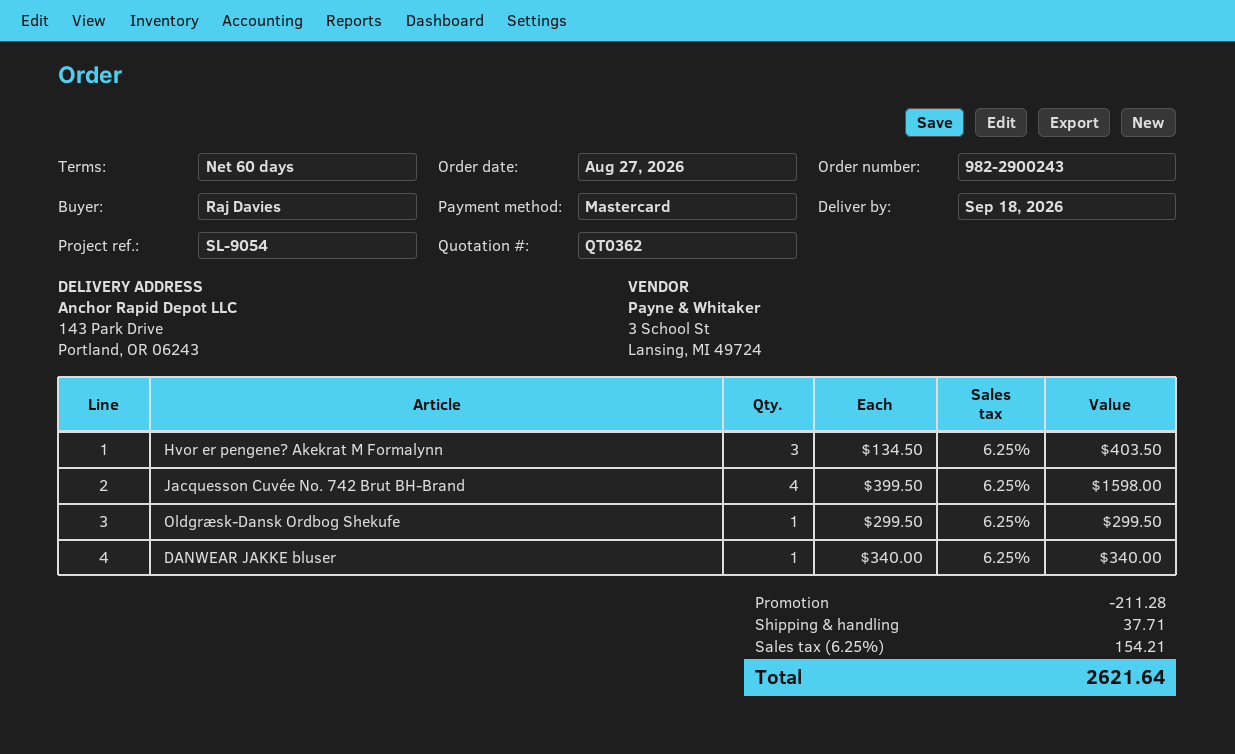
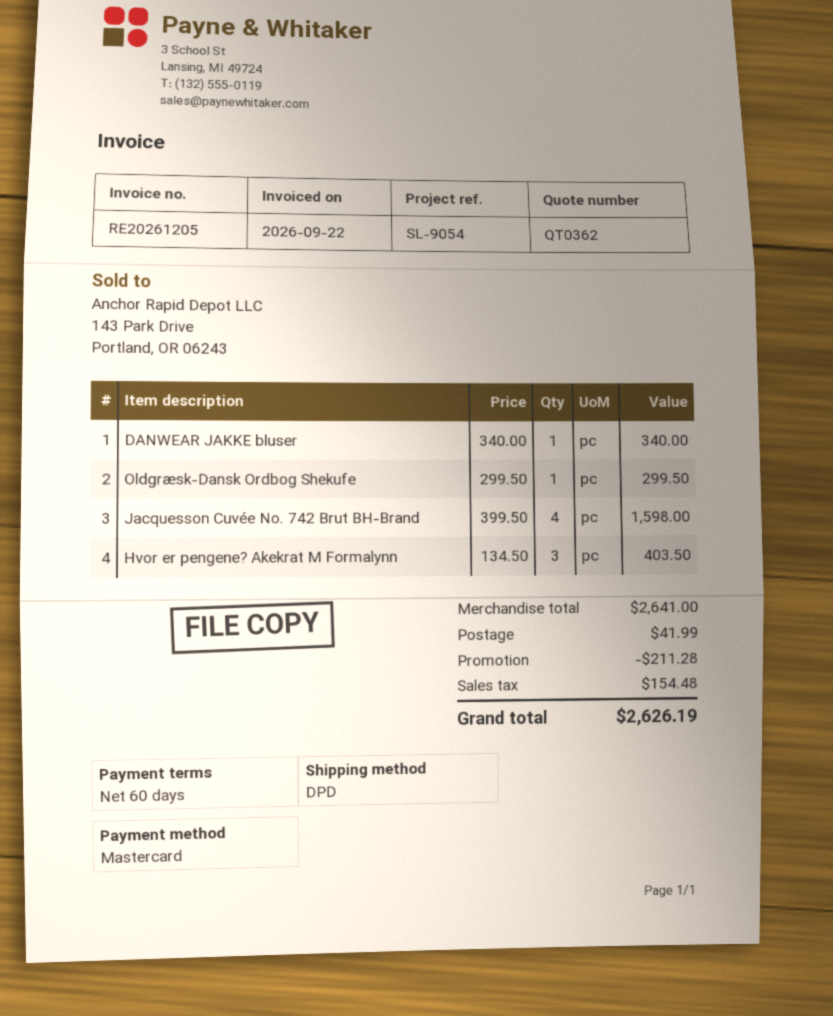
shipping: 37.71 -> 41.99
tax: 154.21 -> 154.48
total: 2621.64 -> 2626.19

